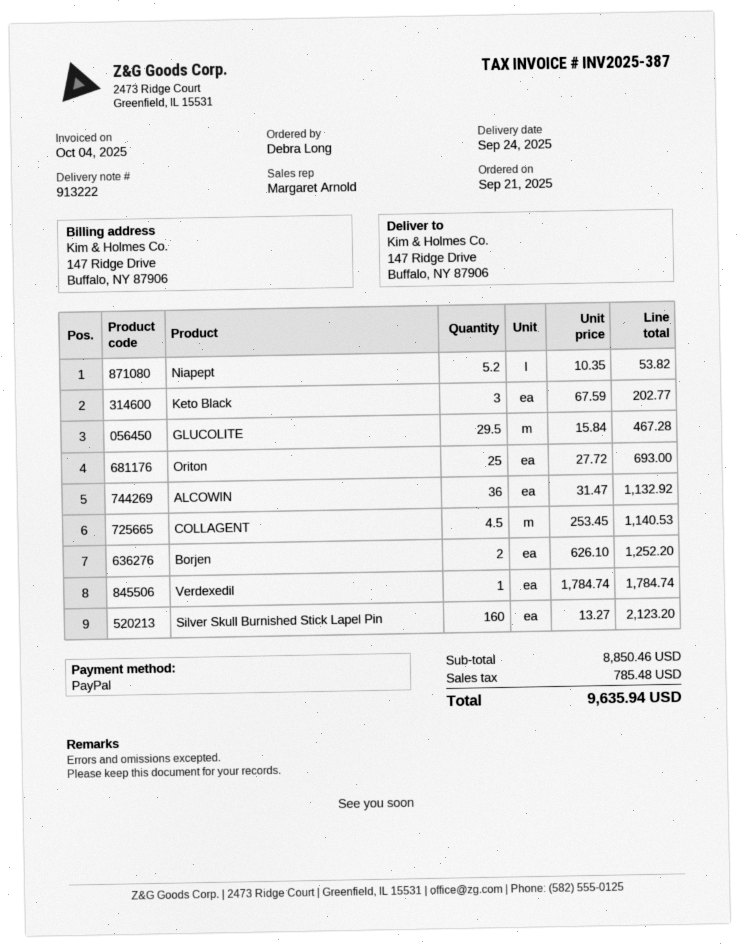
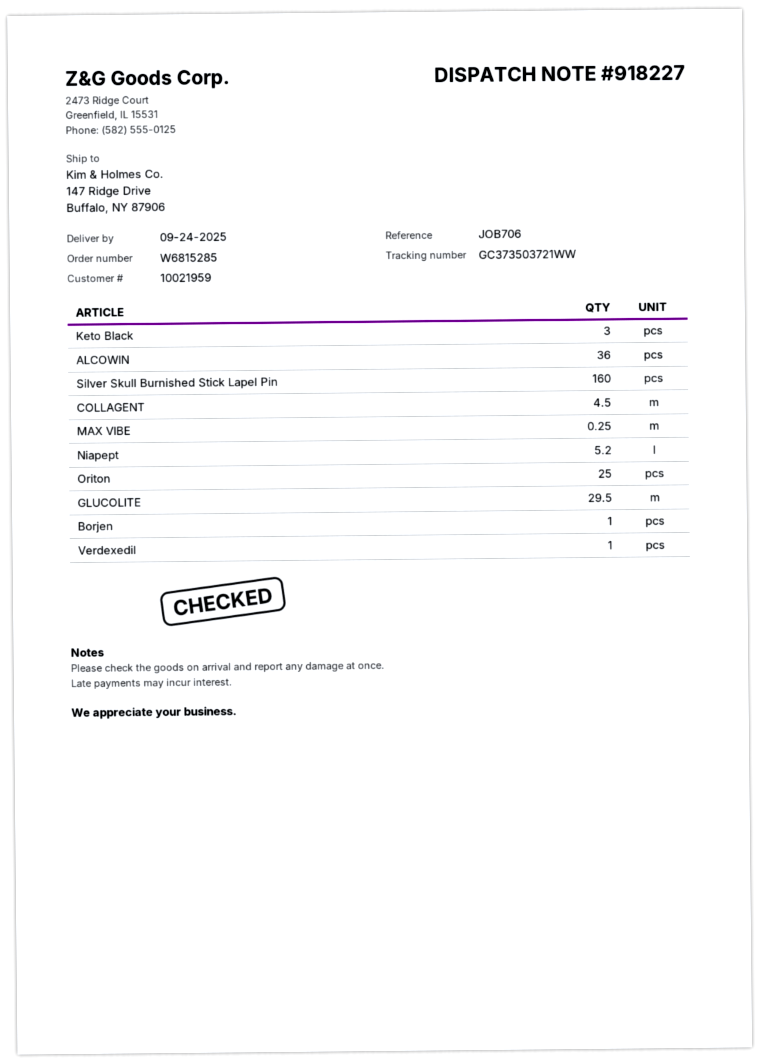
delivery note number: 913222 -> 918227
Borjen: 2 -> 1
MAX VIBE: none -> 0.25

